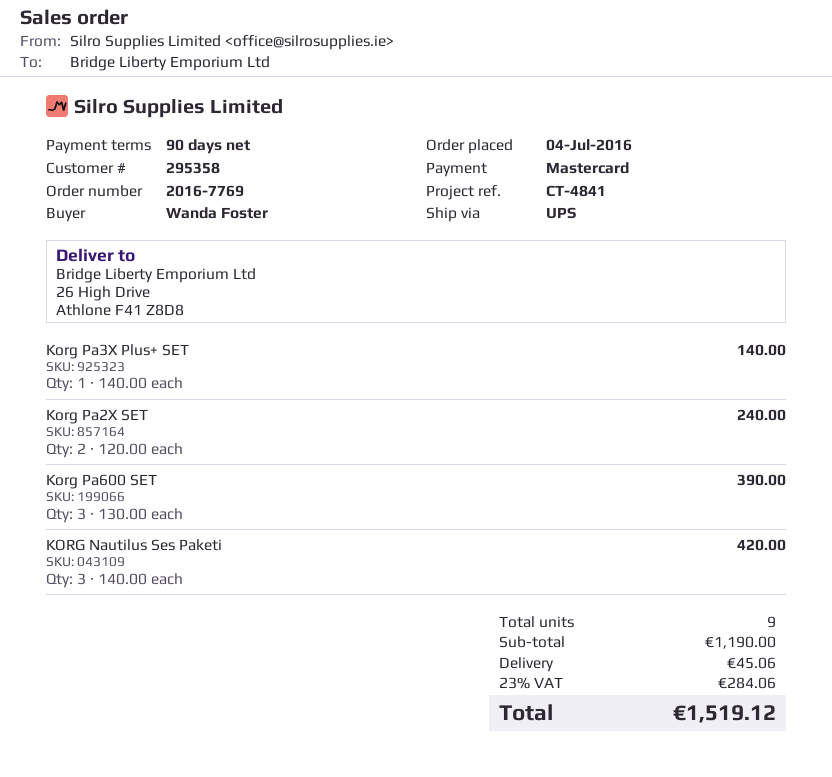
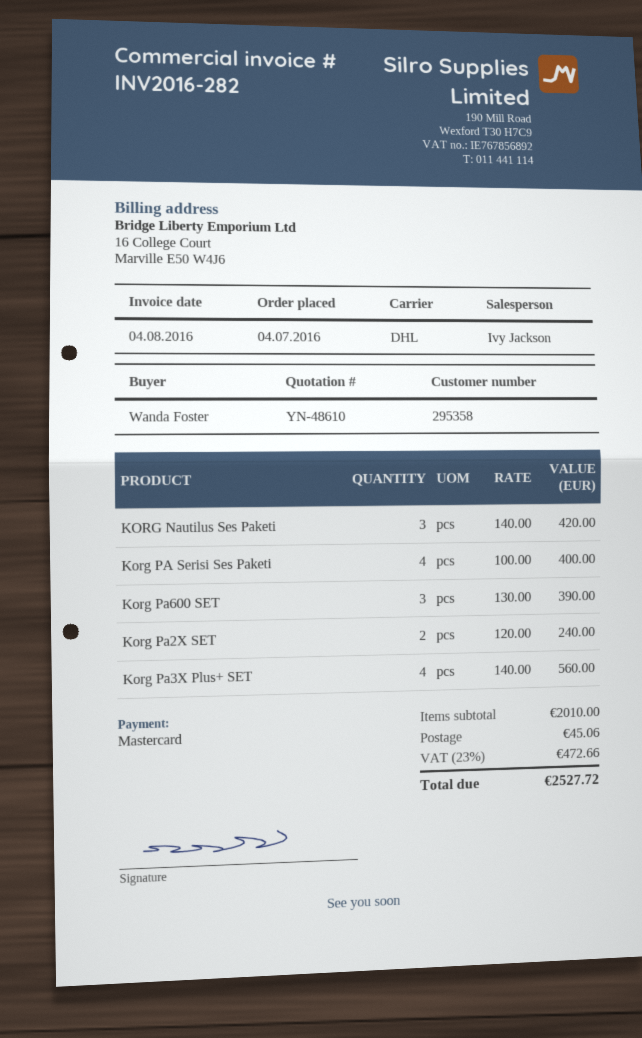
shipping method: UPS -> DHL
Korg Pa3X Plus+ SET: 1 x 140.00 = 140.00 -> 4 x 140.00 = 560.00
Korg PA Serisi Ses Paketi: none -> 4 x 100.00 = 400.00
subtotal: 1190.00 -> 2010.00
tax: 23% = 284.06 -> 23% = 472.66
total: 1519.12 -> 2527.72

